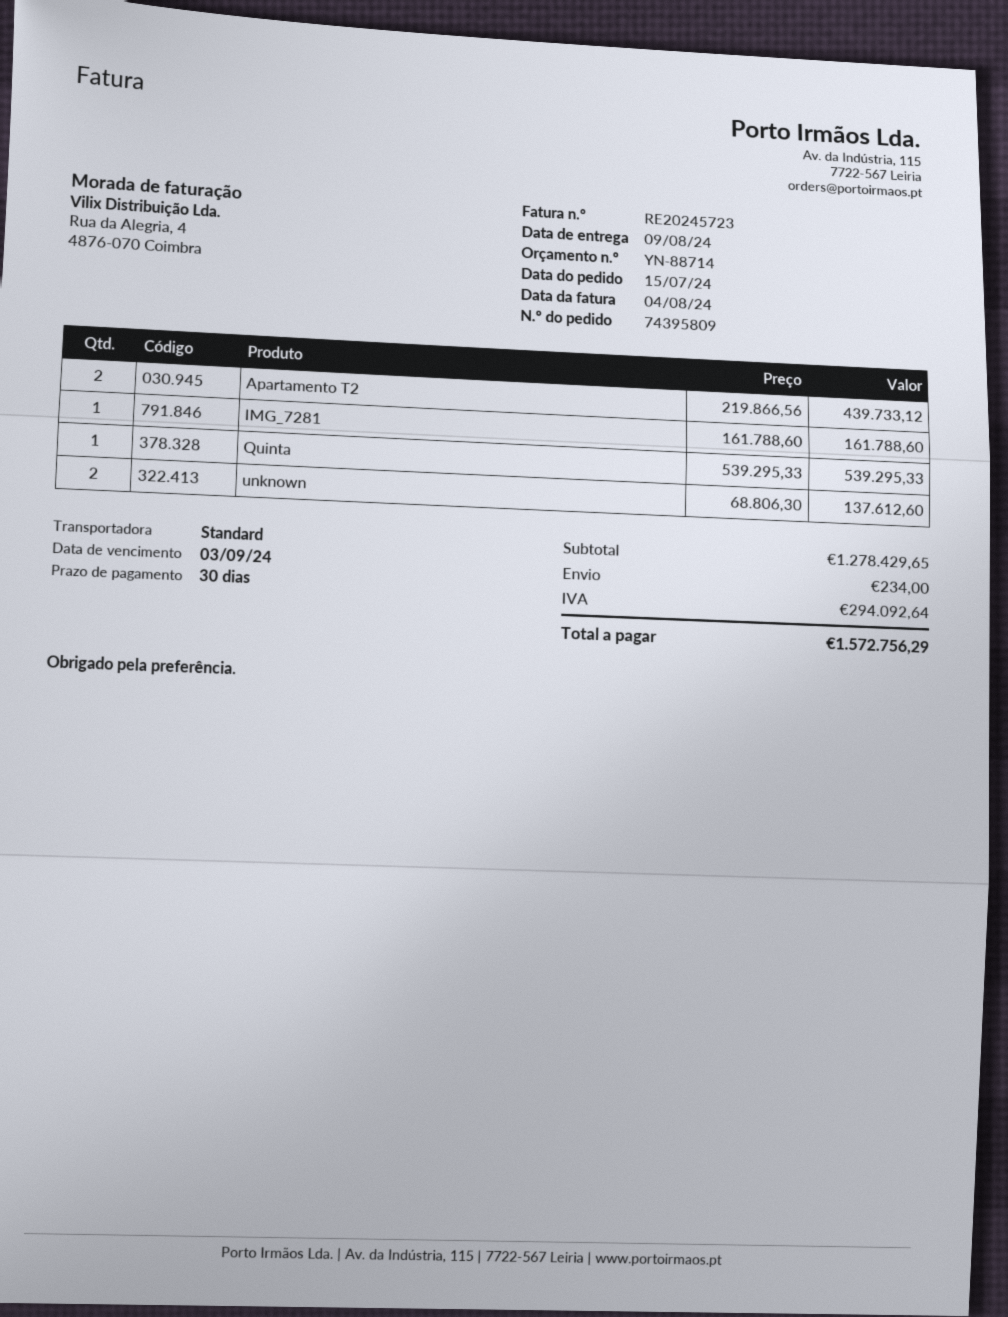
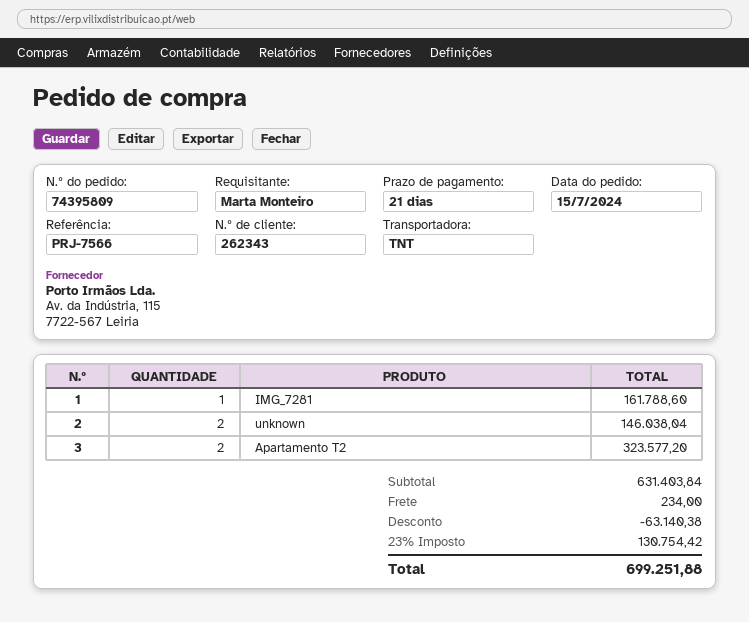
payment terms: 30 days -> 21 days
shipping method: standard -> TNT
Apartamento T2: 2 for 439733.12 -> 2 for 323577.20
Quinta: 1 for 539295.33 -> none
unknown: 2 for 137612.60 -> 2 for 146038.04
subtotal: 1278429.65 -> 631403.84
discount: none -> 63140.38
tax: 294092.64 -> 130754.42
total: 1572756.29 -> 699251.88

